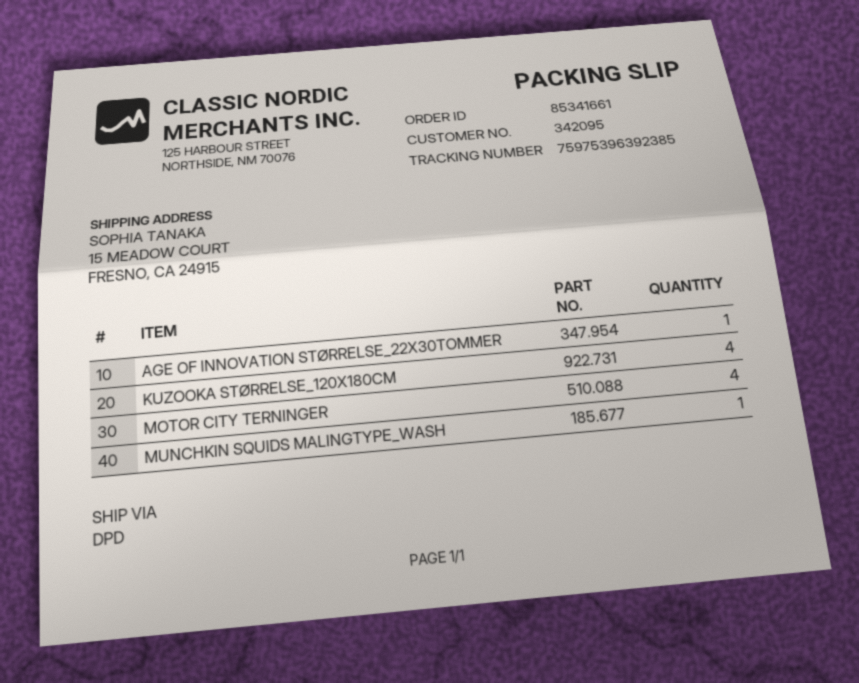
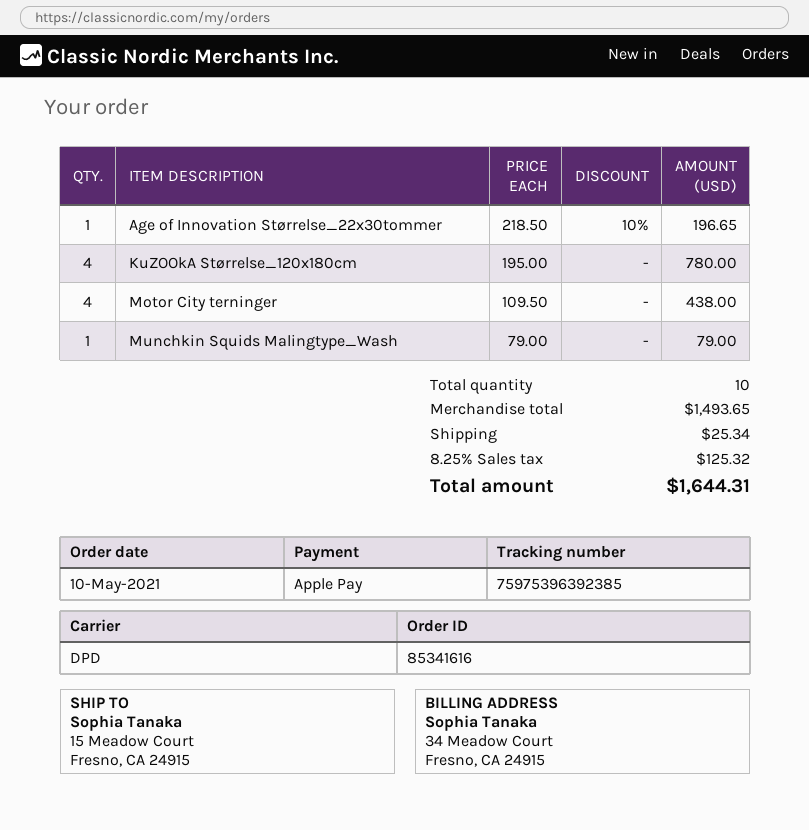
order number: 85341661 -> 85341616

